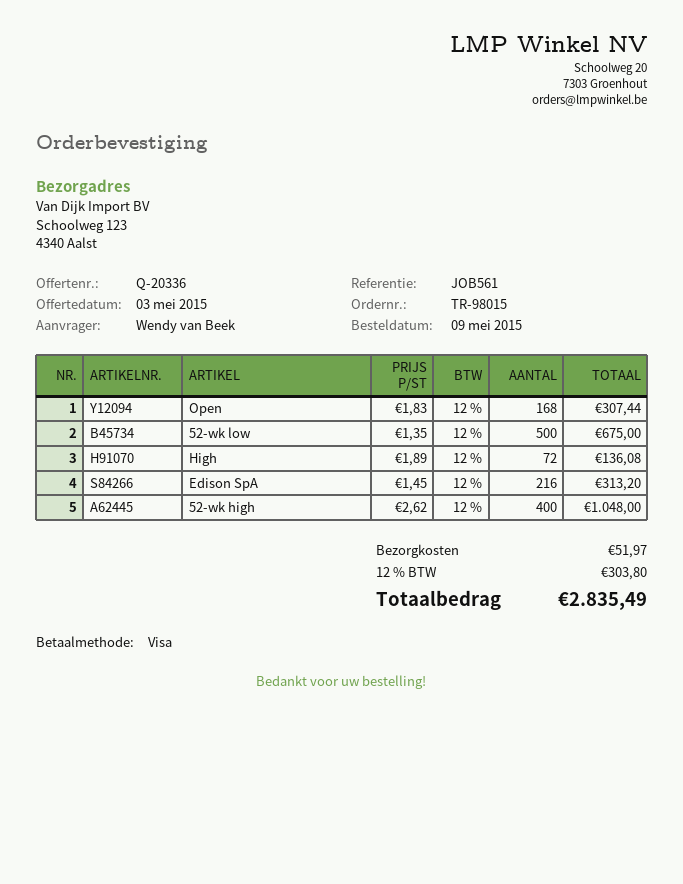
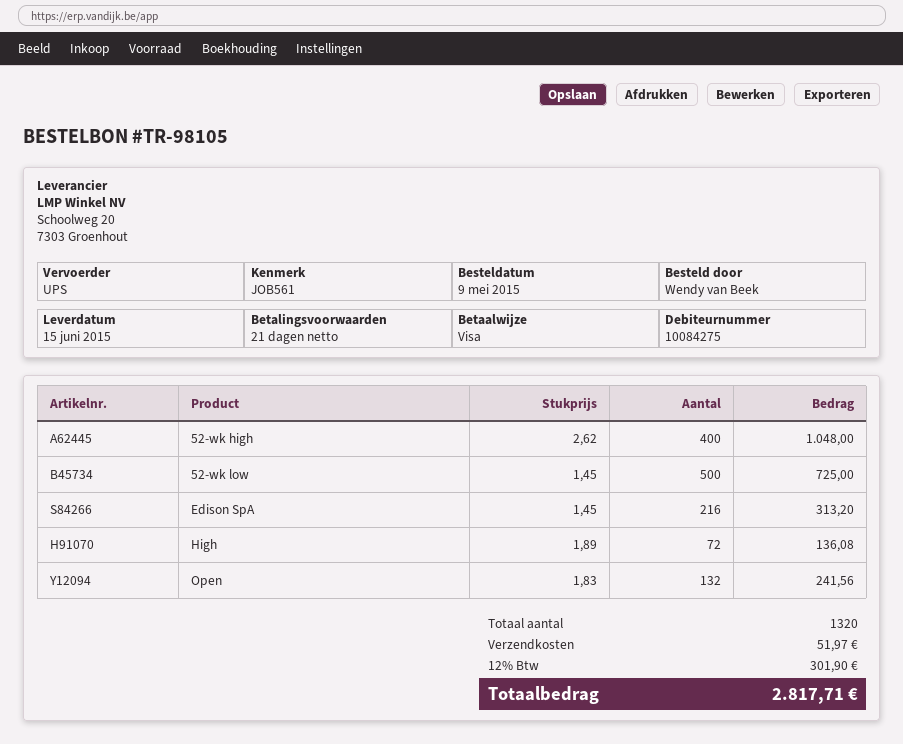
order number: TR-98015 -> TR-98105
Open: 168 x 1.83 = 307.44 -> 132 x 1.83 = 241.56
52-wk low: 500 x 1.35 = 675.00 -> 500 x 1.45 = 725.00
tax: 12% = 303.80 -> 12% = 301.90
total: 2835.49 -> 2817.71

